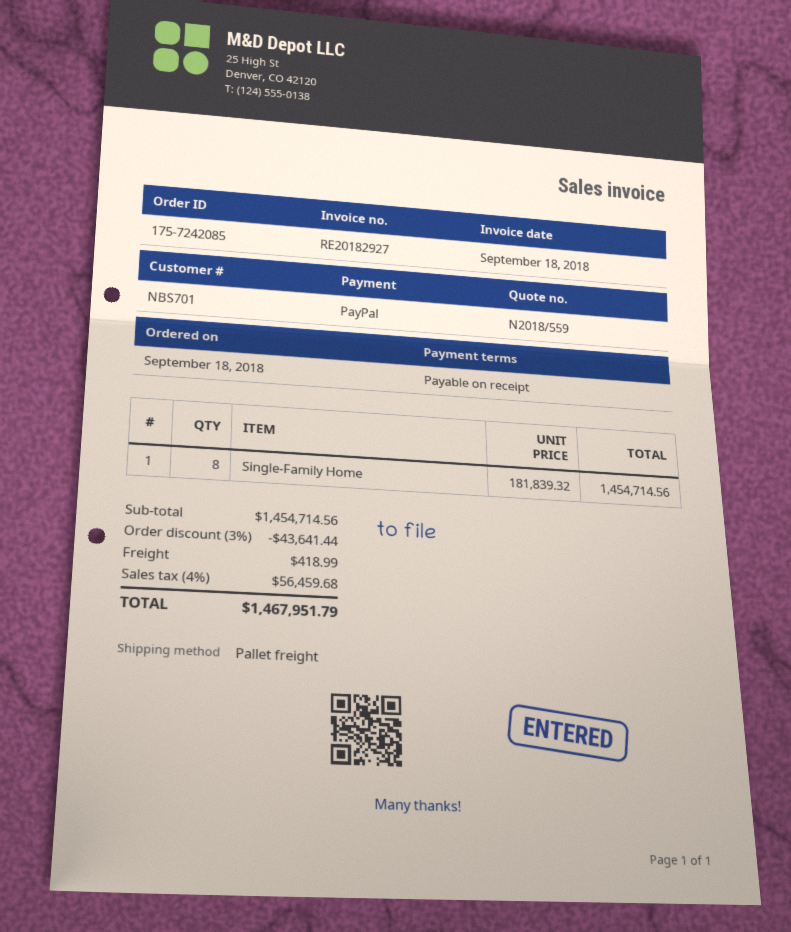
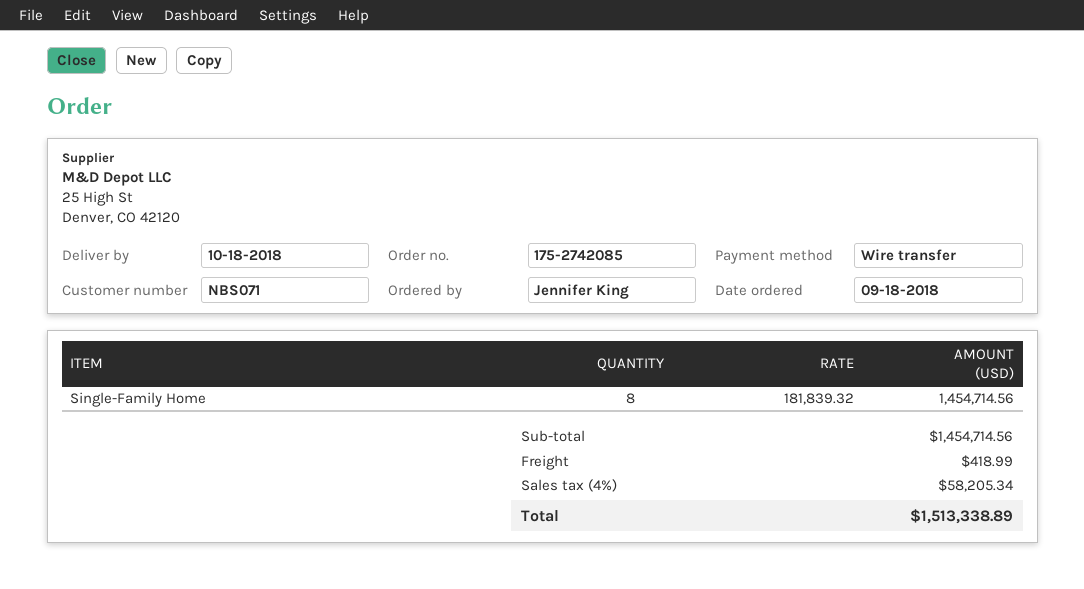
order number: 175-7242085 -> 175-2742085
customer number: NBS701 -> NBS071
payment method: PayPal -> bank transfer
discount: 3% = 43641.44 -> none
tax: 4% = 56459.68 -> 4% = 58205.34
total: 1467951.79 -> 1513338.89

